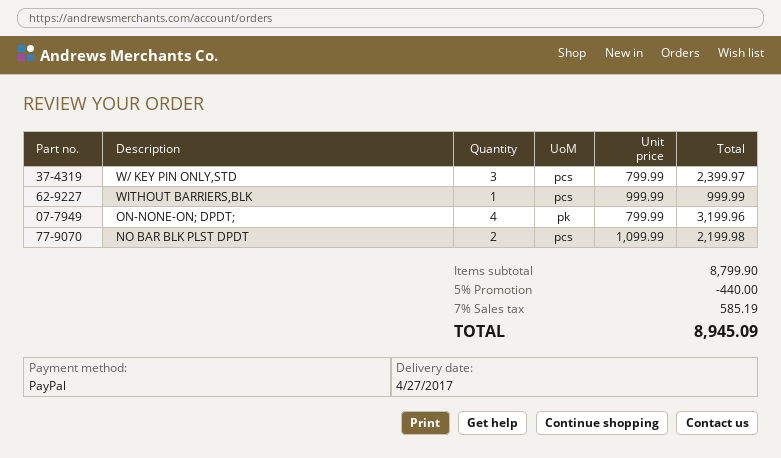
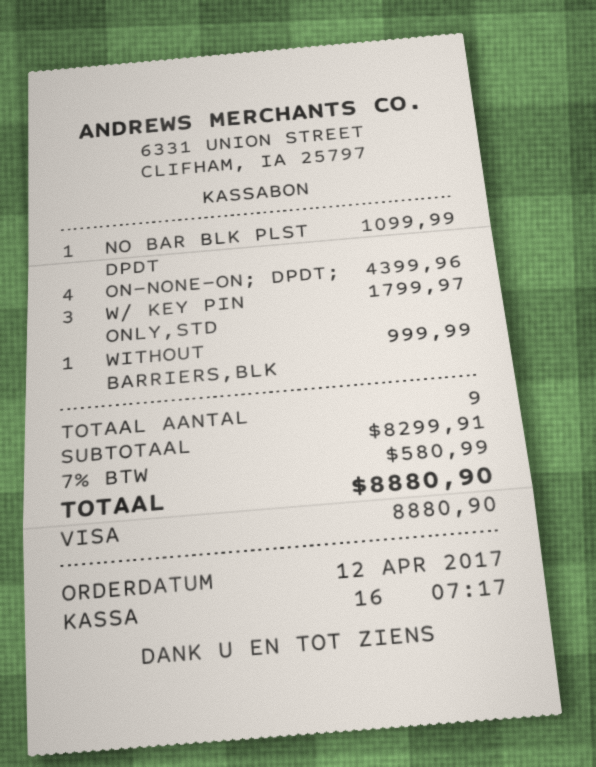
payment method: PayPal -> Visa
W/ KEY PIN ONLY,STD: 3 for 2399.97 -> 3 for 1799.97
ON-NONE-ON; DPDT;: 4 for 3199.96 -> 4 for 4399.96
NO BAR BLK PLST DPDT: 2 for 2199.98 -> 1 for 1099.99
subtotal: 8799.90 -> 8299.91
discount: 5% = 440.00 -> none
tax: 7% = 585.19 -> 7% = 580.99
total: 8945.09 -> 8880.90

